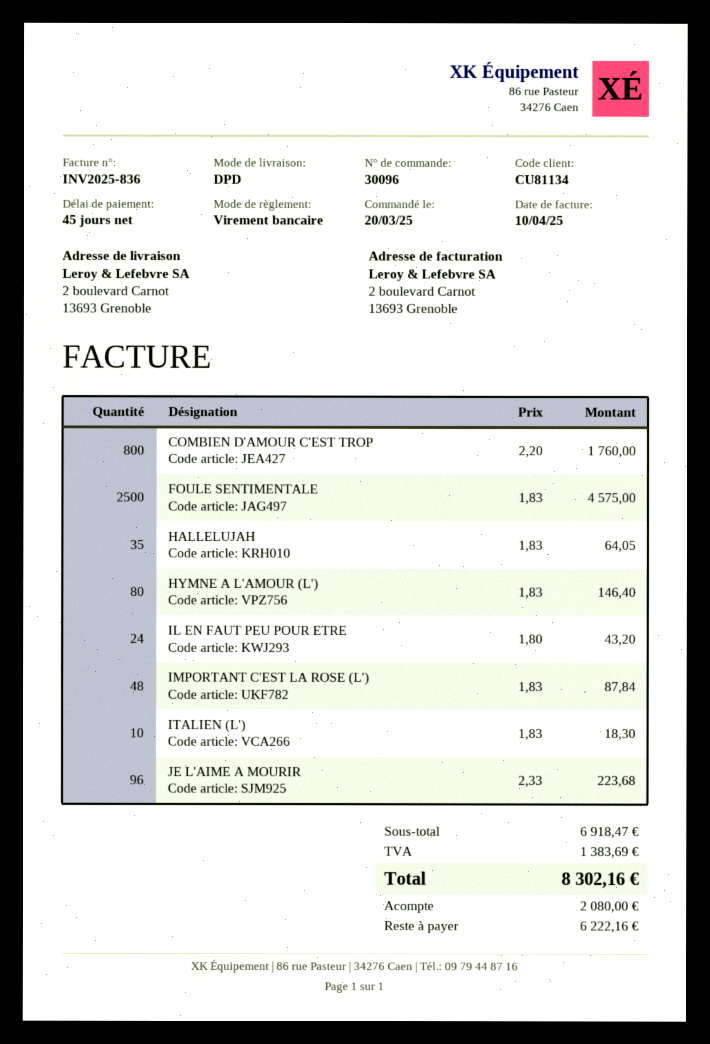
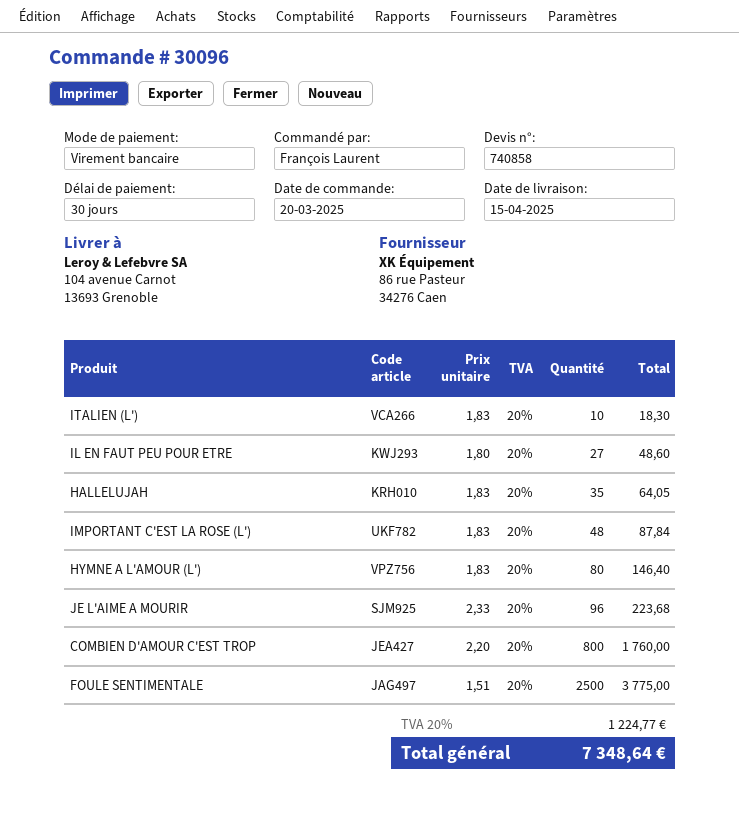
payment terms: 45 days -> 30 days
ship to: 2 boulevard Carnot, 13693 Grenoble -> 104 avenue Carnot, 13693 Grenoble
FOULE SENTIMENTALE: 2500 x 1.83 = 4575.00 -> 2500 x 1.51 = 3775.00
IL EN FAUT PEU POUR ETRE: 24 x 1.80 = 43.20 -> 27 x 1.80 = 48.60
tax: 1383.69 -> 1224.77
total: 8302.16 -> 7348.64

